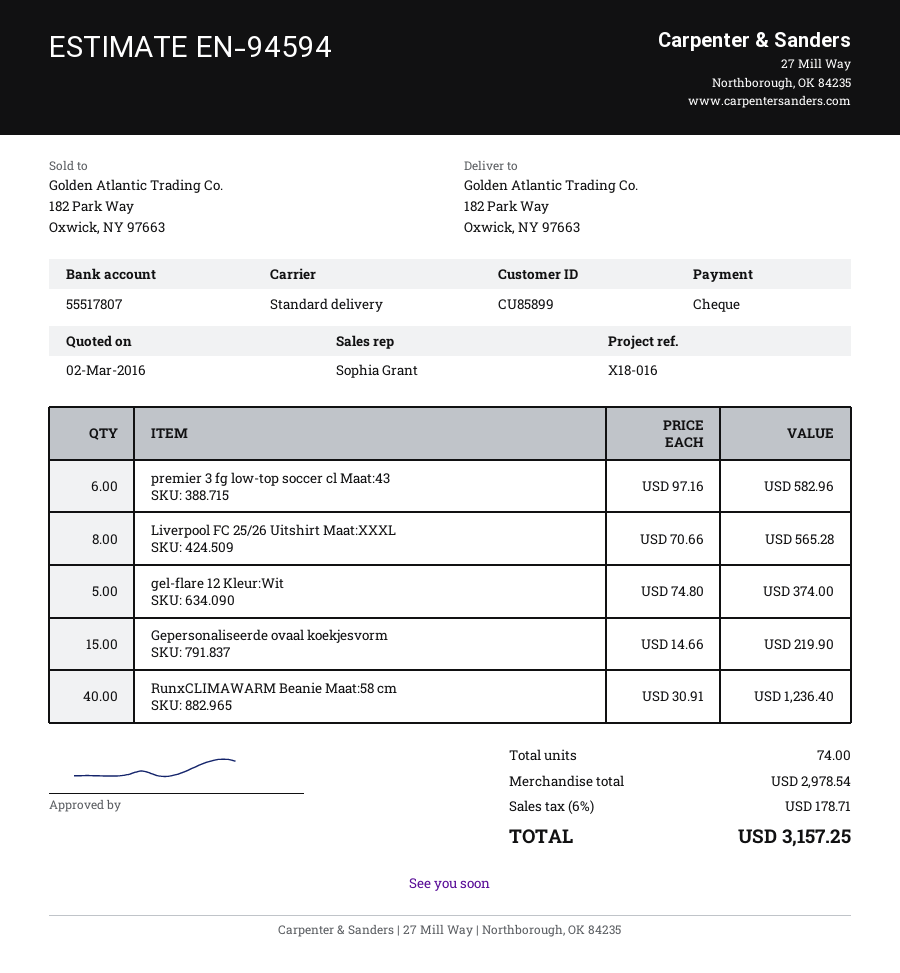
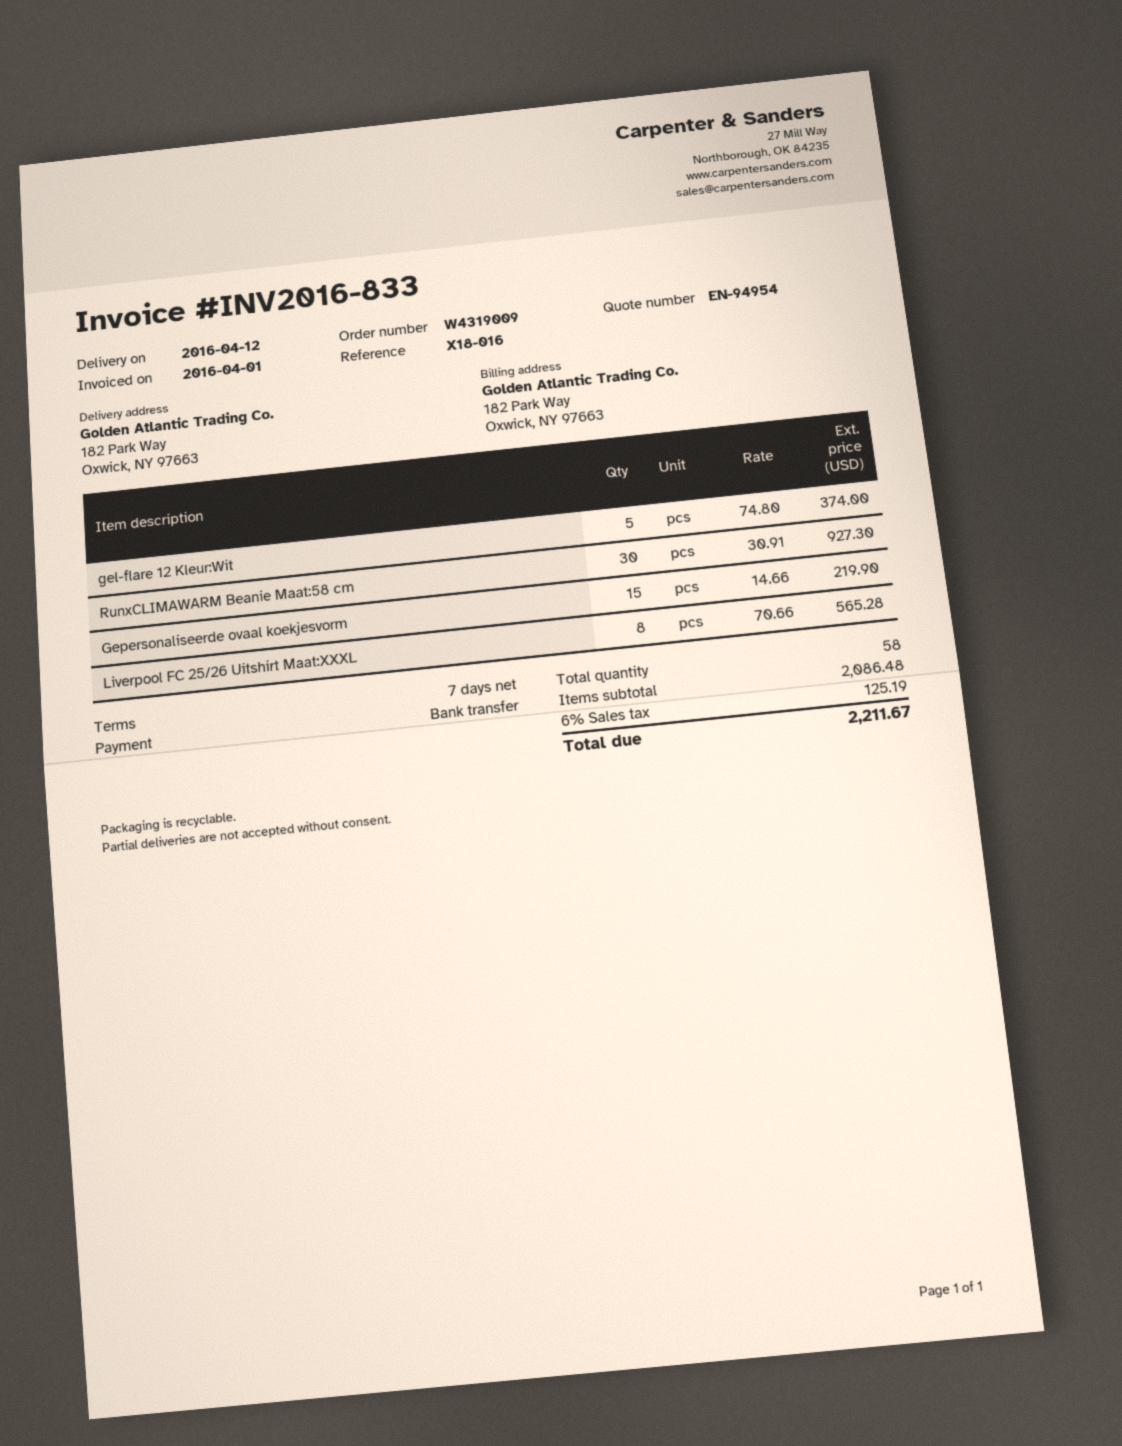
quote number: EN-94594 -> EN-94954
payment method: cheque -> bank transfer
premier 3 fg low-top soccer cl Maat:43: 6 x 97.16 = 582.96 -> none
RunxCLIMAWARM Beanie Maat:58 cm: 40 x 30.91 = 1236.40 -> 30 x 30.91 = 927.30
total quantity: 74 -> 58
subtotal: 2978.54 -> 2086.48
tax: 6% = 178.71 -> 6% = 125.19
total: 3157.25 -> 2211.67

